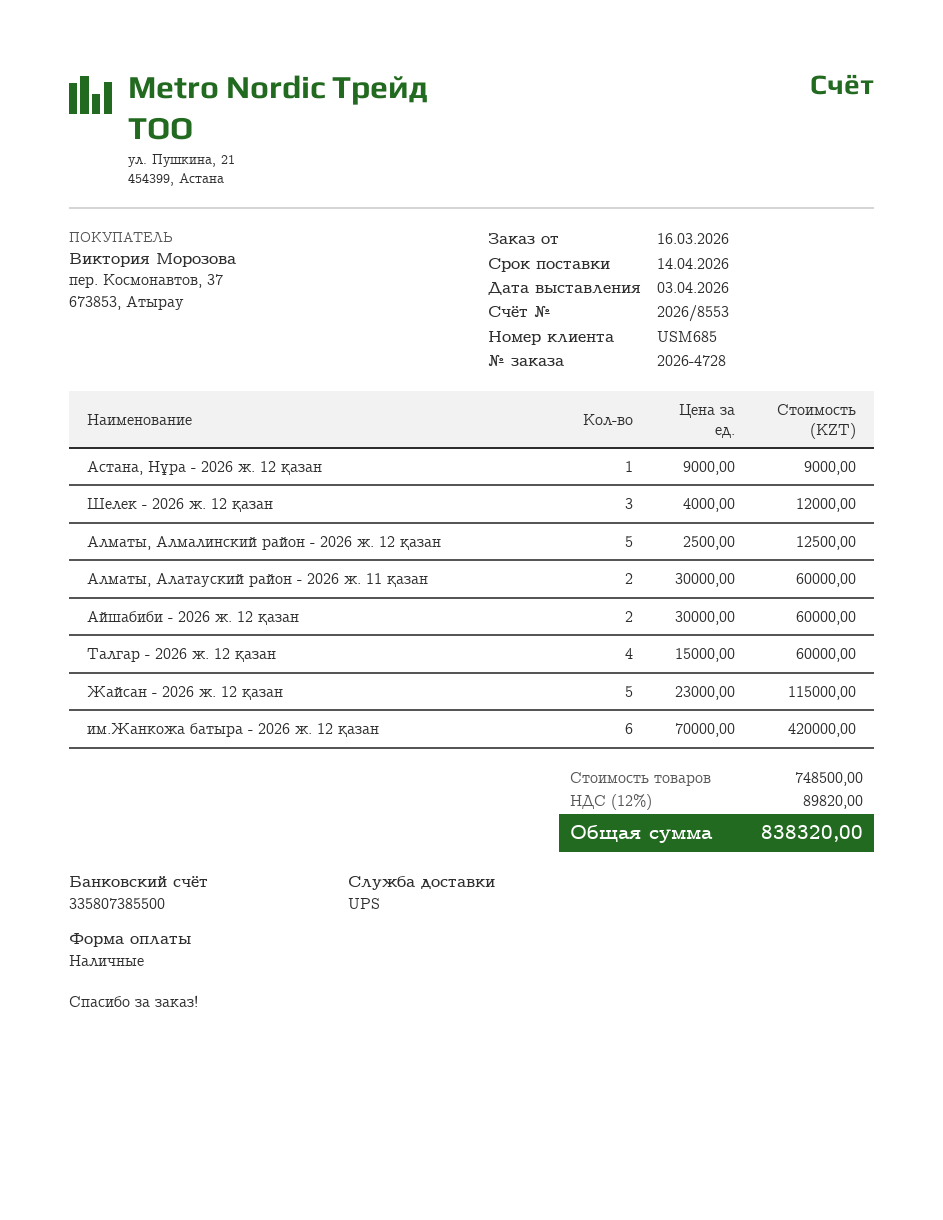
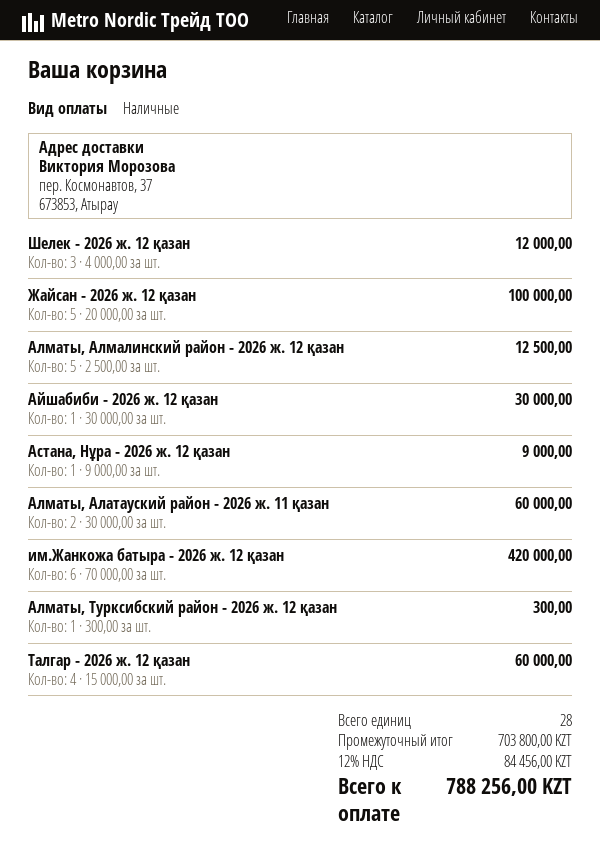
Айшабиби - 2026 ж. 12 қазан: 2 x 30000.00 = 60000.00 -> 1 x 30000.00 = 30000.00
Жайсан - 2026 ж. 12 қазан: 5 x 23000.00 = 115000.00 -> 5 x 20000.00 = 100000.00
Алматы, Турксибский район - 2026 ж. 12 қазан: none -> 1 x 300.00 = 300.00
subtotal: 748500.00 -> 703800.00
tax: 12% = 89820.00 -> 12% = 84456.00
total: 838320.00 -> 788256.00

